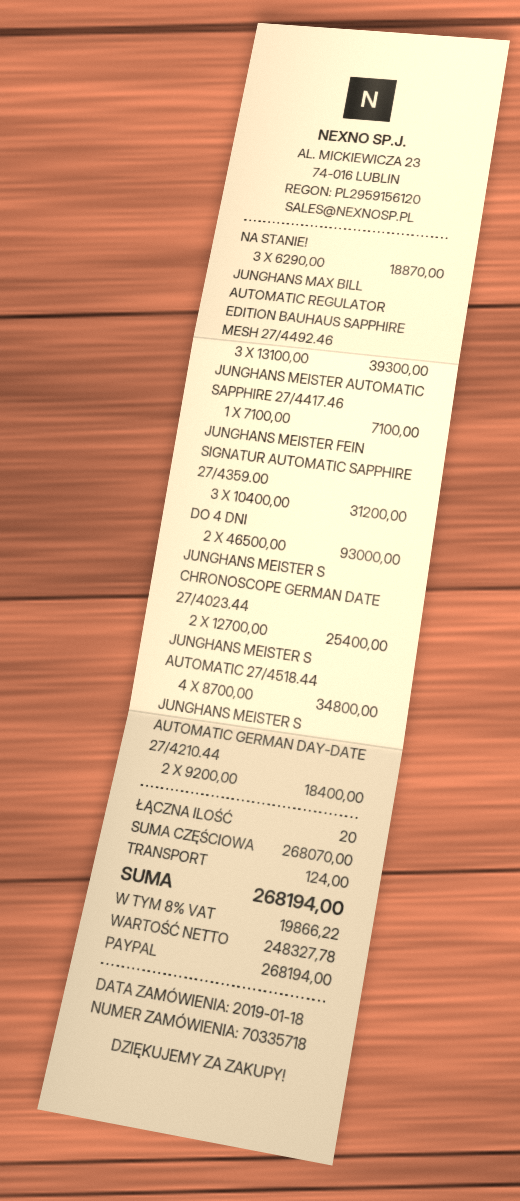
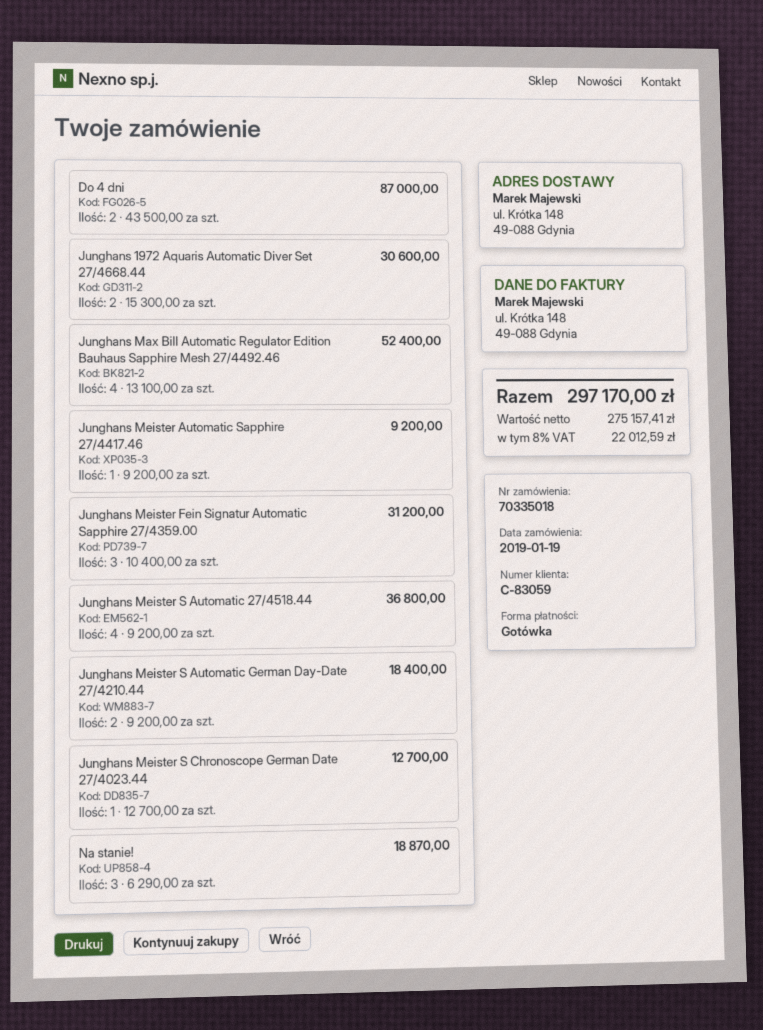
order number: 70335718 -> 70335018
order date: 2019-01-18 -> 2019-01-19
payment method: PayPal -> cash
JUNGHANS MAX BILL AUTOMATIC REGULATOR EDITION BAUHAUS SAPPHIRE MESH 27/4492.46: 3 x 13100.00 = 39300.00 -> 4 x 13100.00 = 52400.00
JUNGHANS MEISTER AUTOMATIC SAPPHIRE 27/4417.46: 1 x 7100.00 = 7100.00 -> 1 x 9200.00 = 9200.00
DO 4 DNI: 2 x 46500.00 = 93000.00 -> 2 x 43500.00 = 87000.00
JUNGHANS MEISTER S CHRONOSCOPE GERMAN DATE 27/4023.44: 2 x 12700.00 = 25400.00 -> 1 x 12700.00 = 12700.00
JUNGHANS MEISTER S AUTOMATIC 27/4518.44: 4 x 8700.00 = 34800.00 -> 4 x 9200.00 = 36800.00
Junghans 1972 Aquaris Automatic Diver Set 27/4668.44: none -> 2 x 15300.00 = 30600.00
shipping: 124.00 -> none
net: 248327.78 -> 275157.41
tax: 8% = 19866.22 -> 8% = 22012.59
total: 268194.00 -> 297170.00

